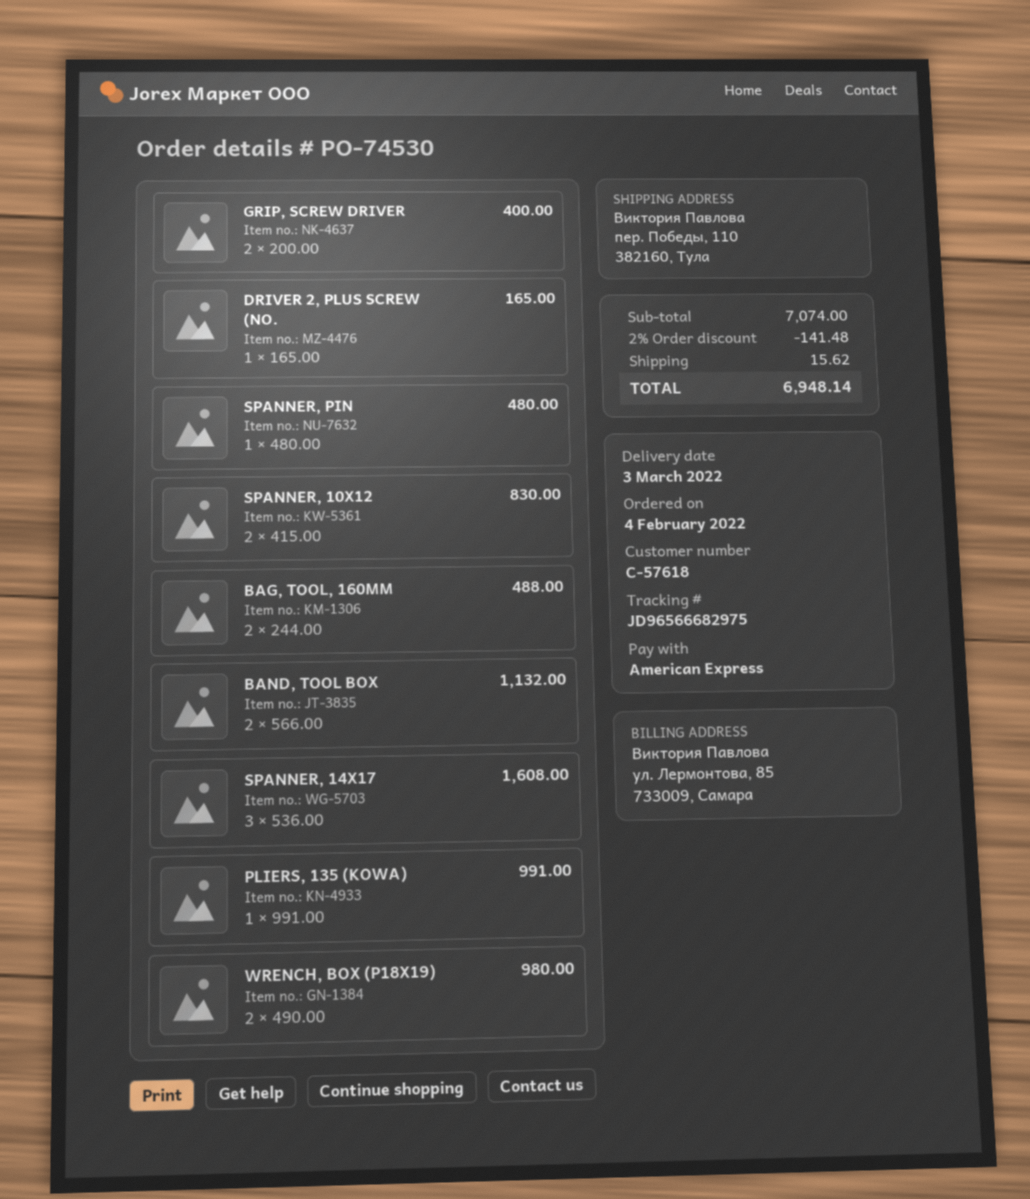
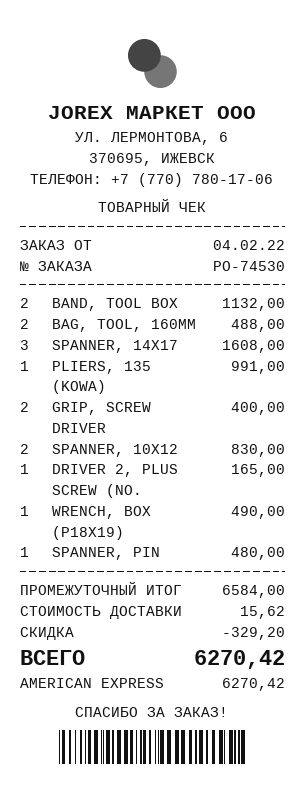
WRENCH, BOX (P18X19): 2 for 980.00 -> 1 for 490.00
subtotal: 7074.00 -> 6584.00
discount: 141.48 -> 329.20
total: 6948.14 -> 6270.42

